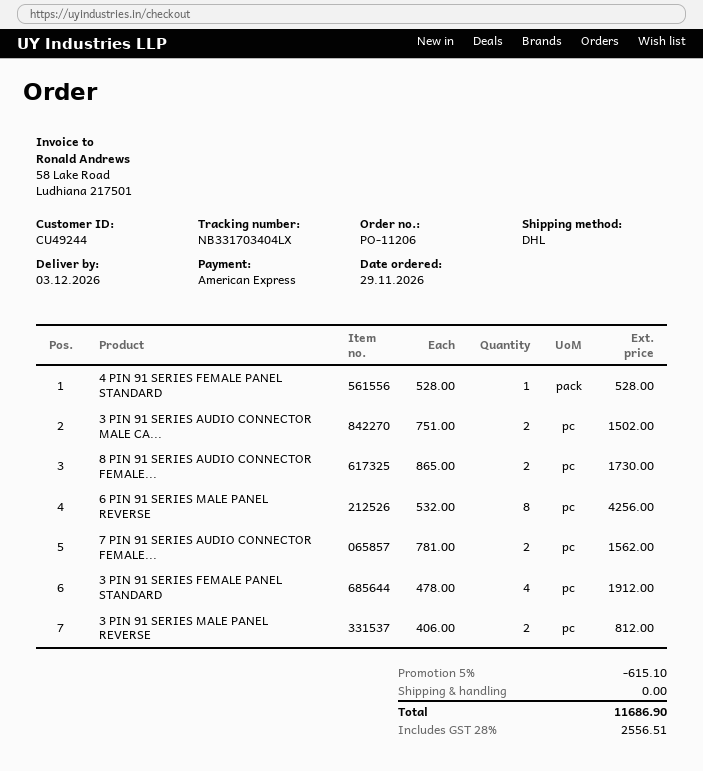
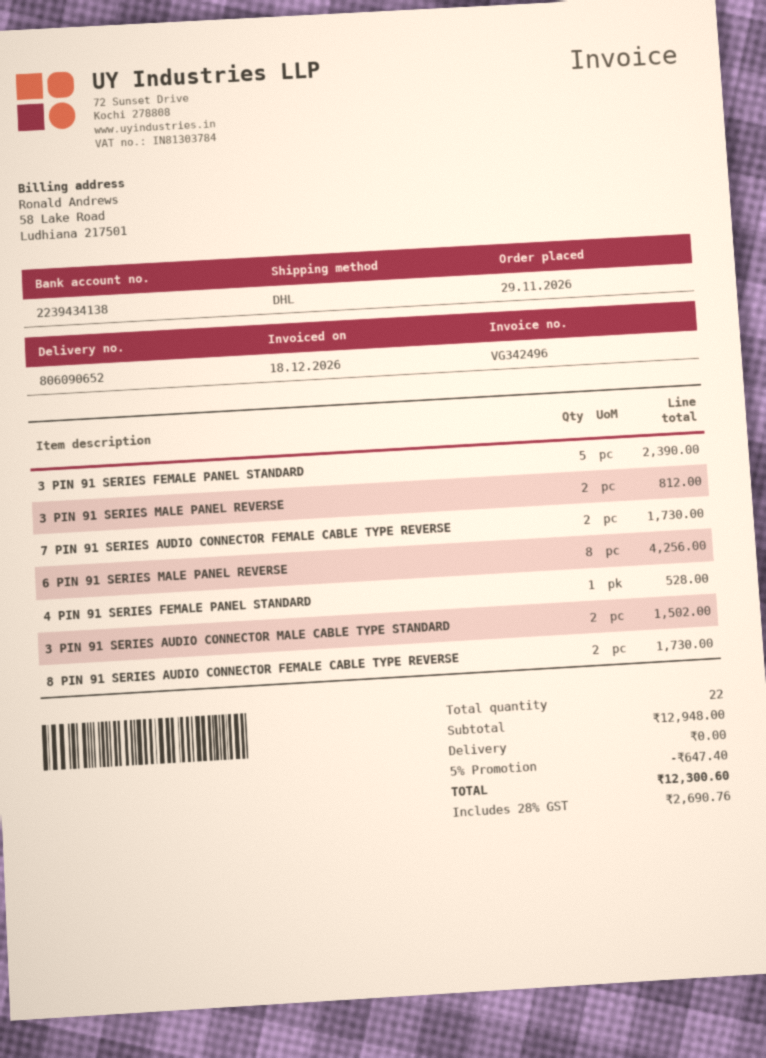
7 PIN 91 SERIES AUDIO CONNECTOR FEMALE...: 2 for 1562.00 -> 2 for 1730.00
3 PIN 91 SERIES FEMALE PANEL STANDARD: 4 for 1912.00 -> 5 for 2390.00
discount: 5% = 615.10 -> 5% = 647.40
tax: 28% = 2556.51 -> 28% = 2690.76
total: 11686.90 -> 12300.60

